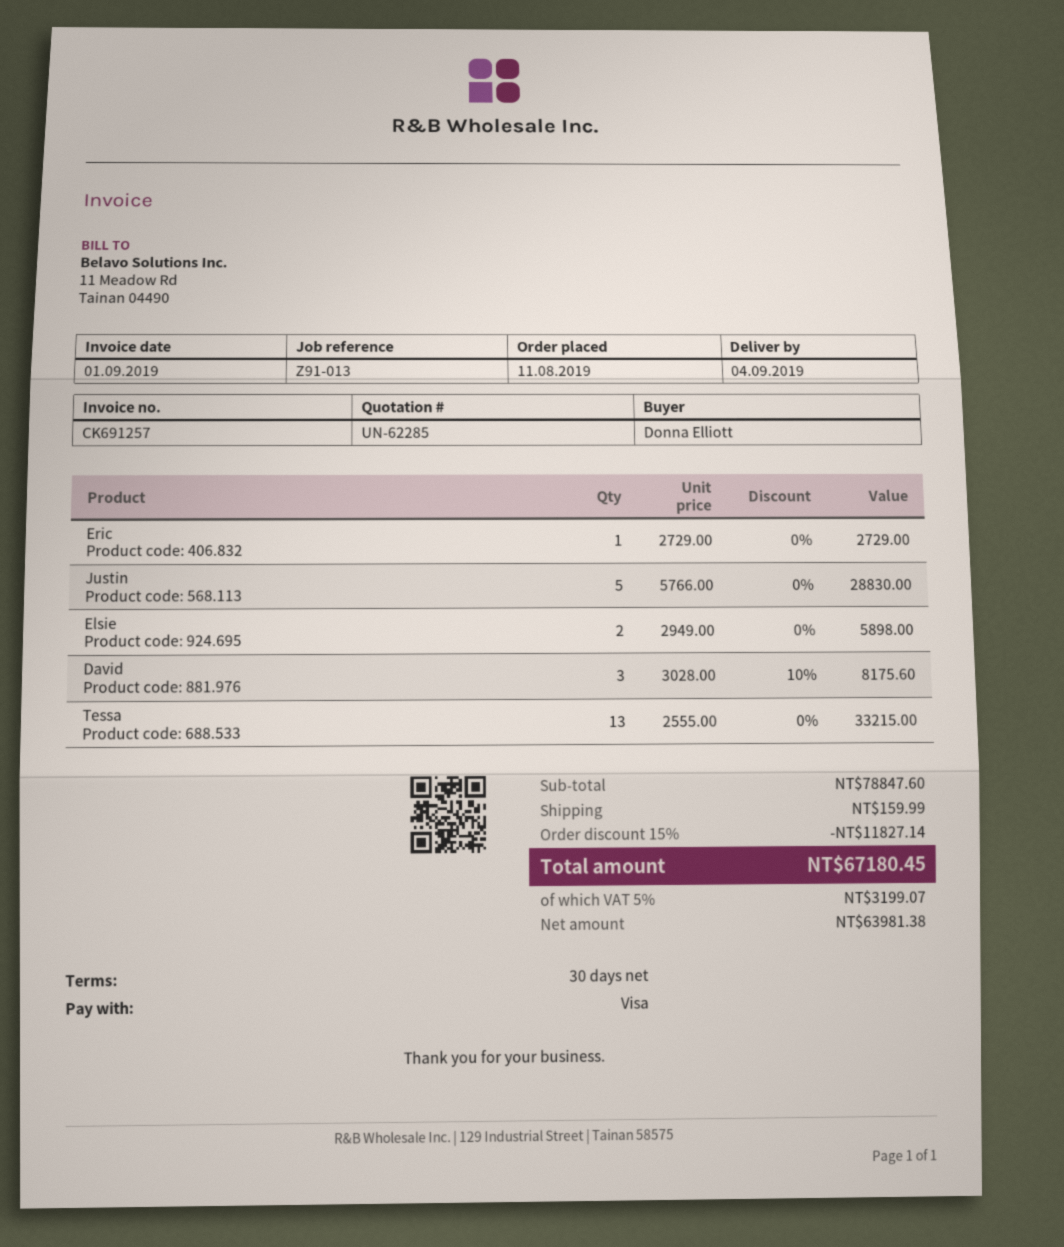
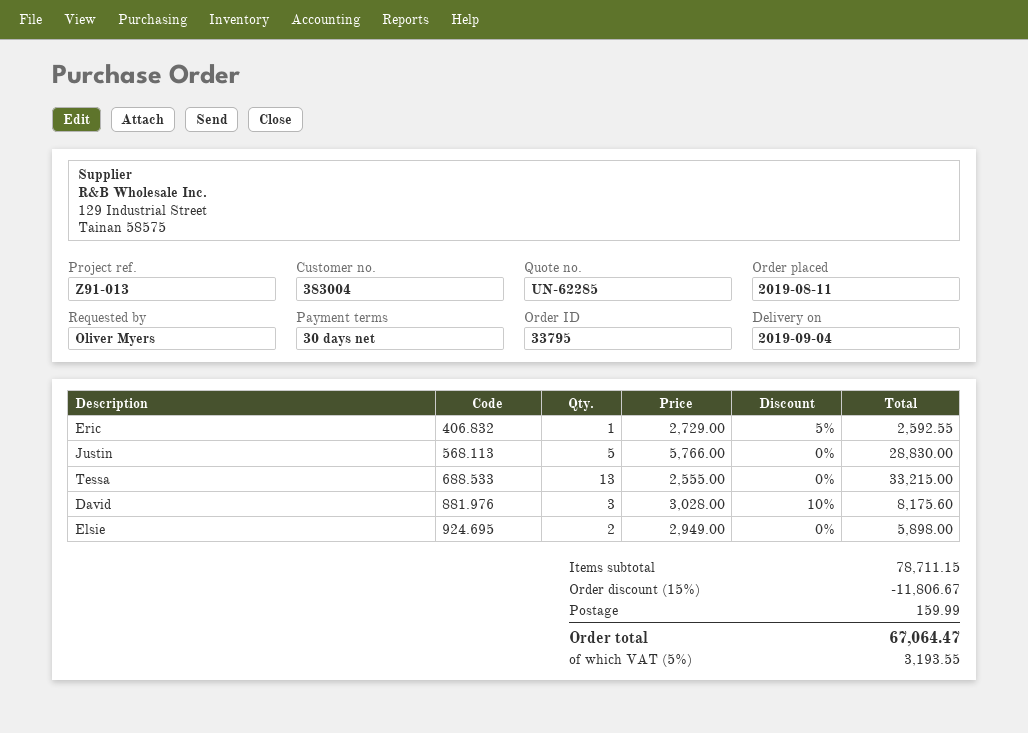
ordered by: Donna Elliott -> Oliver Myers
Eric: 1 x 2729.00 = 2729.00 -> 1 x 2729.00 - 5% = 2592.55
subtotal: 78847.60 -> 78711.15
discount: 15% = 11827.14 -> 15% = 11806.67
tax: 5% = 3199.07 -> 5% = 3193.55
total: 67180.45 -> 67064.47

